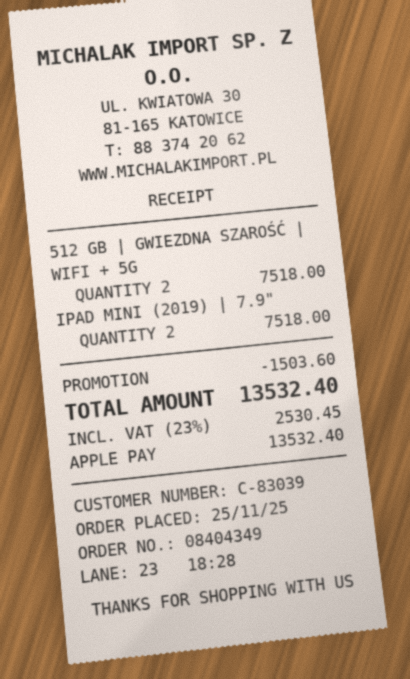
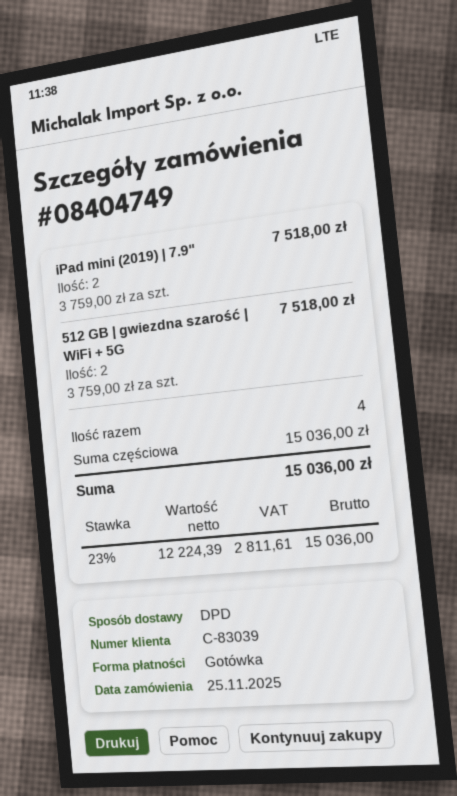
order number: 08404349 -> 08404749
payment method: Apple Pay -> cash
discount: 1503.60 -> none
tax: 23% = 2530.45 -> 23% = 2811.61
total: 13532.40 -> 15036.00

